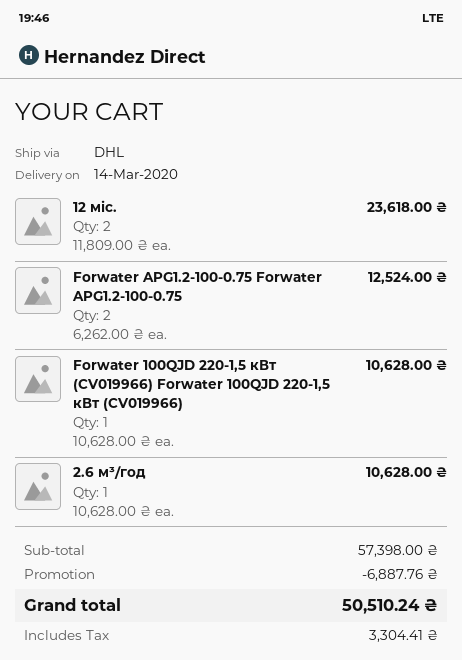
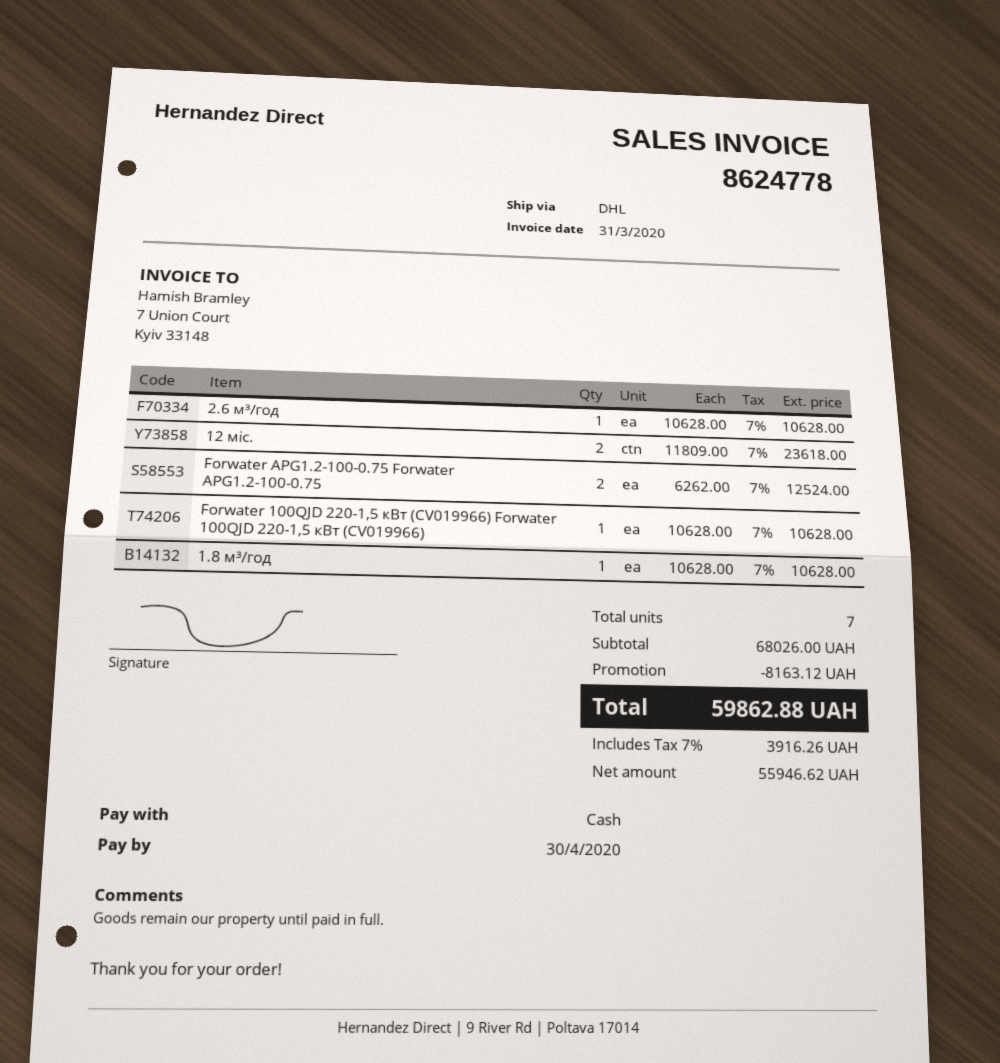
1.8 м³/год: none -> 1 x 10628.00 = 10628.00
subtotal: 57398.00 -> 68026.00
discount: 6887.76 -> 8163.12
tax: 3304.41 -> 3916.26
total: 50510.24 -> 59862.88

